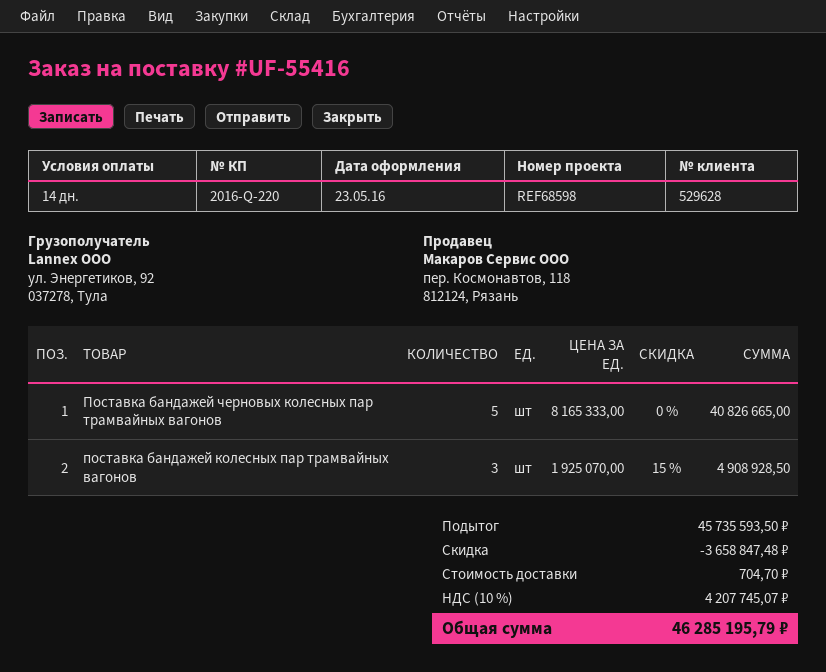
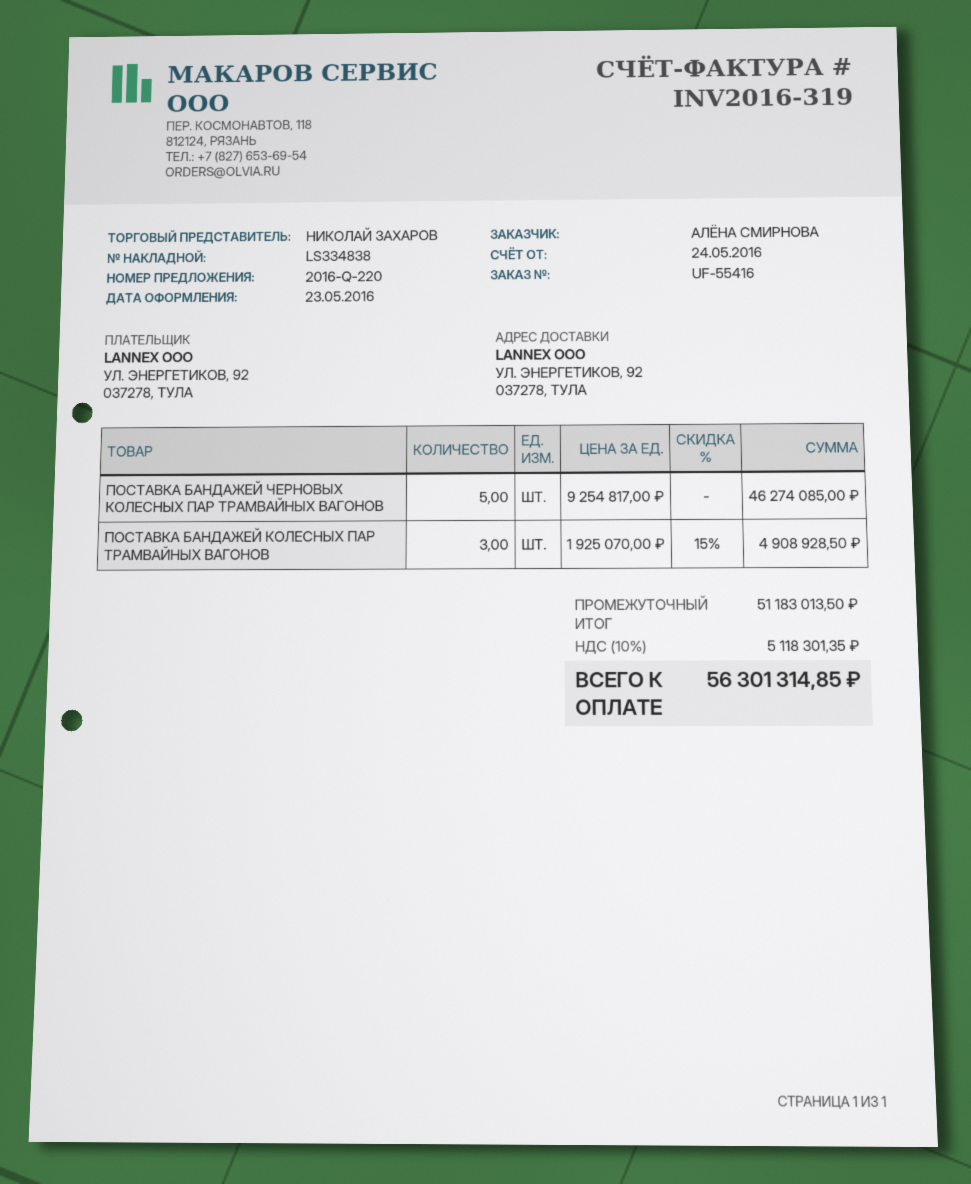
Поставка бандажей черновых колесных пар трамвайных вагонов: 5 x 8165333.00 = 40826665.00 -> 5 x 9254817.00 = 46274085.00
subtotal: 45735593.50 -> 51183013.50
discount: 3658847.48 -> none
shipping: 704.70 -> none
tax: 10% = 4207745.07 -> 10% = 5118301.35
total: 46285195.79 -> 56301314.85

